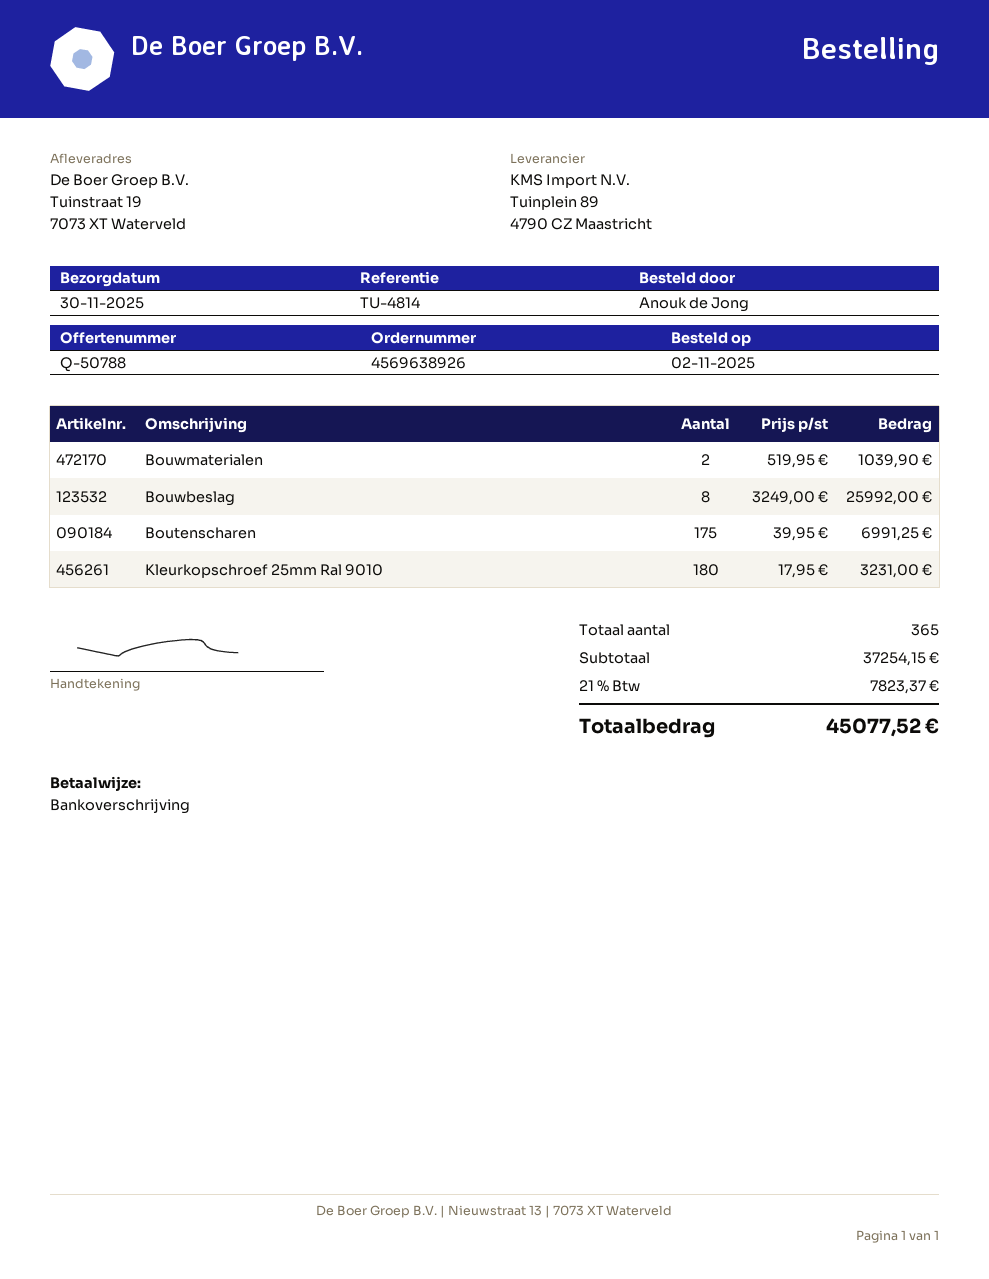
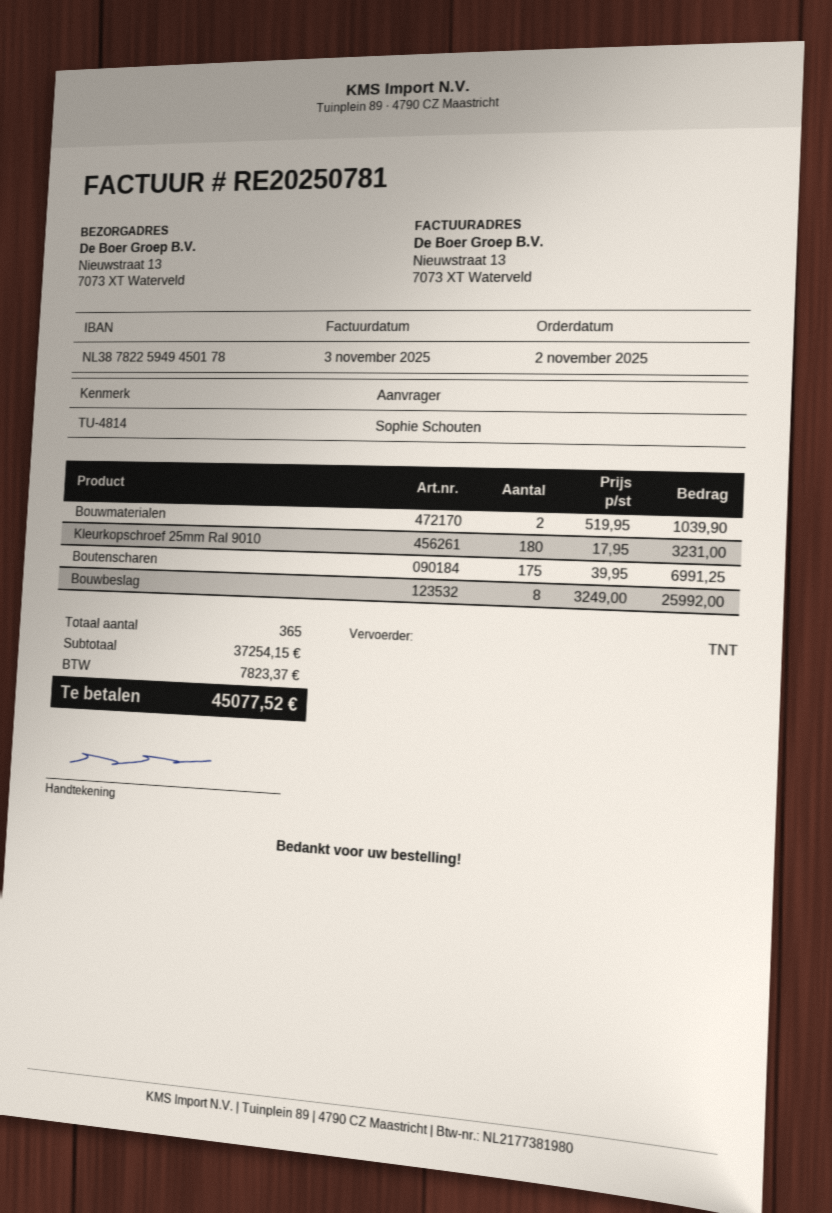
ordered by: Anouk de Jong -> Sophie Schouten
ship to: Tuinstraat 19, 7073 XT Waterveld -> Nieuwstraat 13, 7073 XT Waterveld

